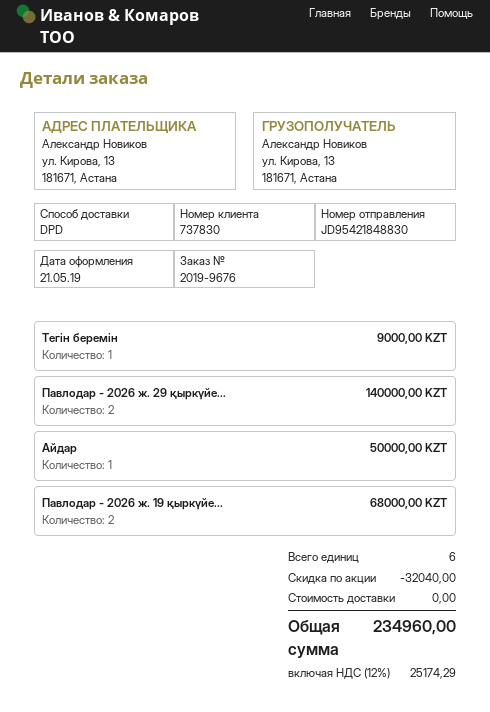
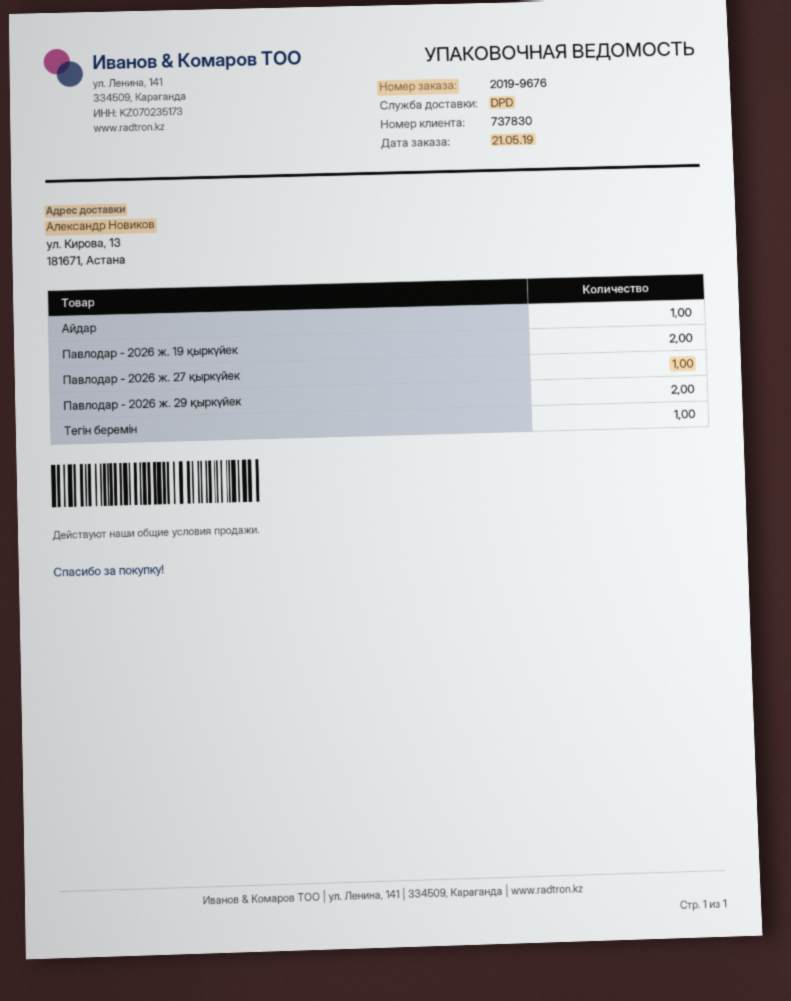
Павлодар - 2026 ж. 27 қыркүйек: none -> 1

